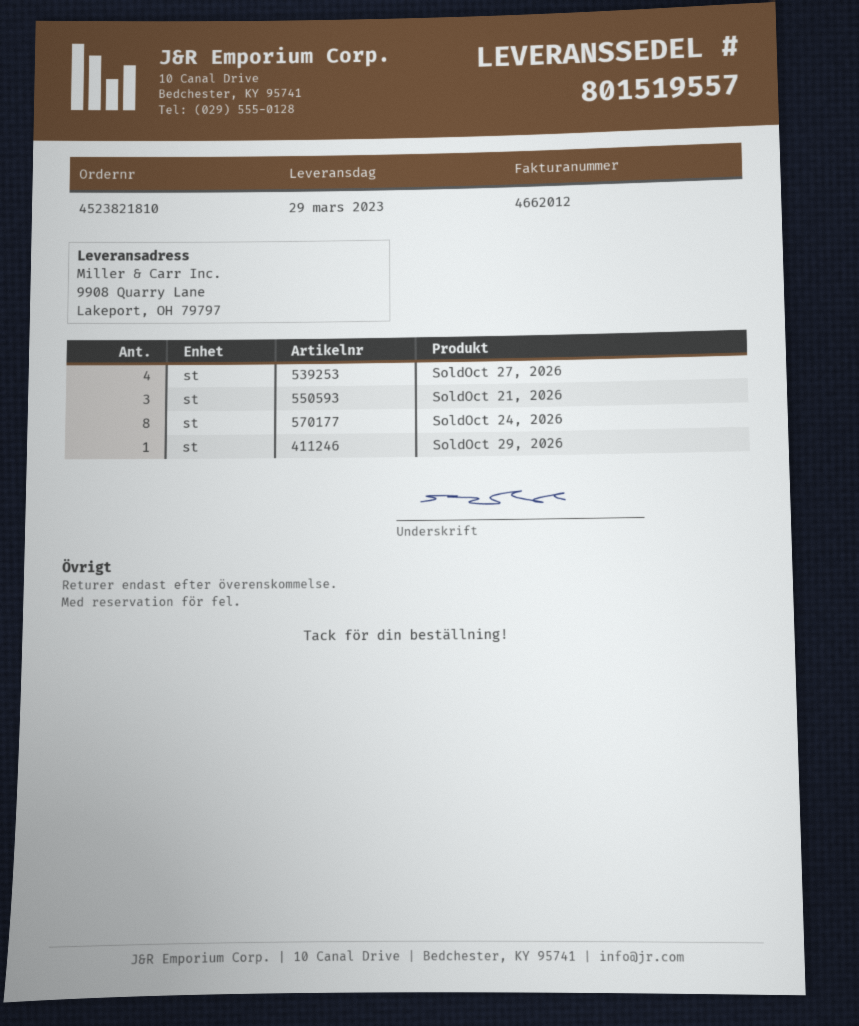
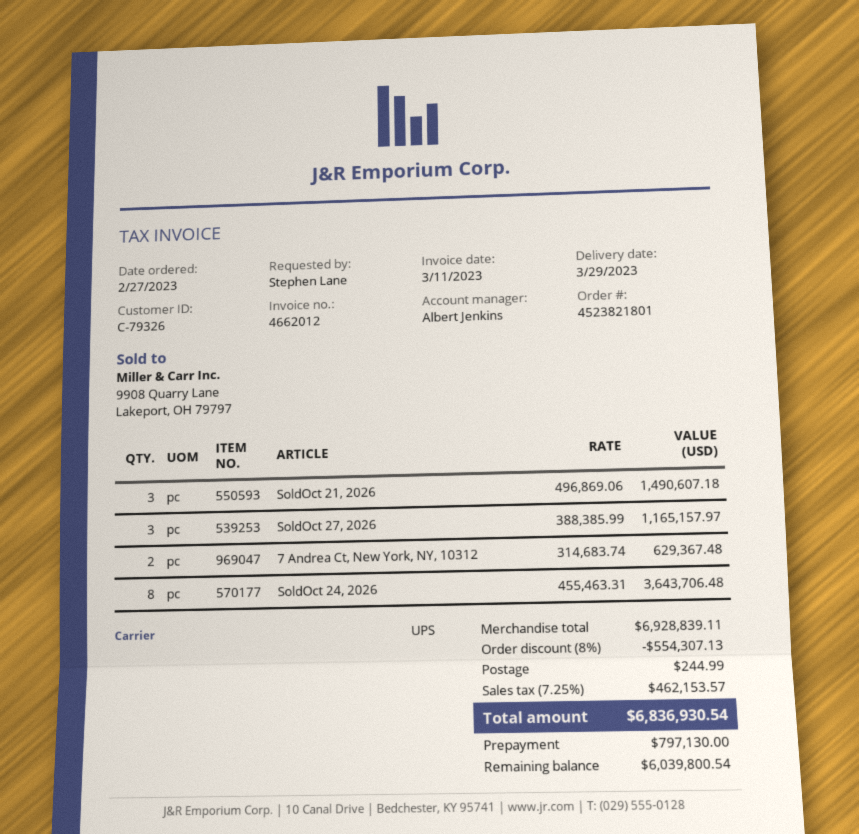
order number: 4523821810 -> 4523821801
SoldOct 27, 2026: 4 -> 3
SoldOct 29, 2026: 1 -> none
7 Andrea Ct, New York, NY, 10312: none -> 2

